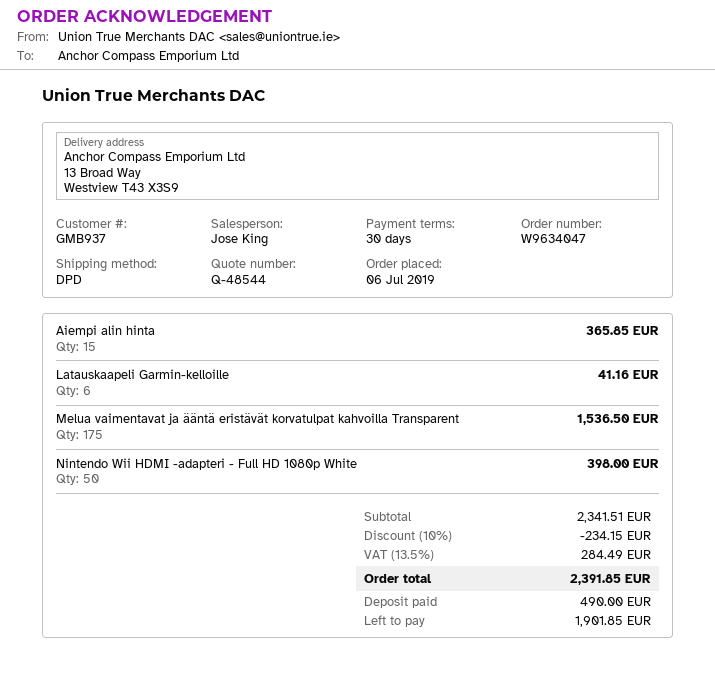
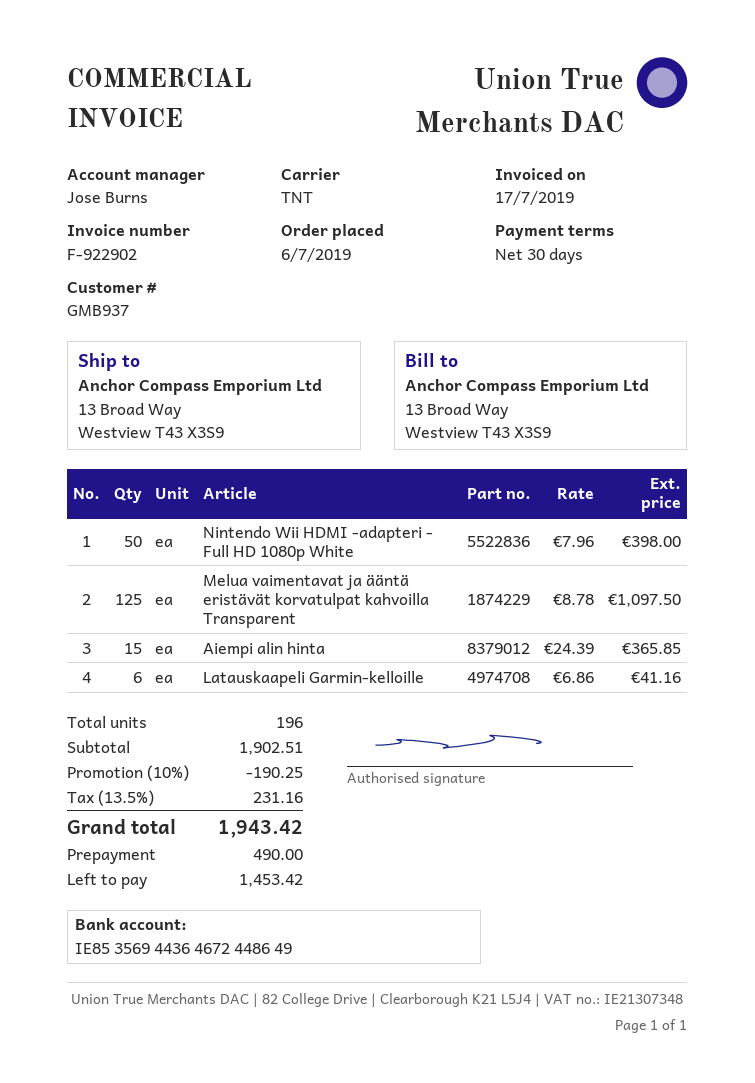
sales rep: Jose King -> Jose Burns
shipping method: DPD -> TNT
Melua vaimentavat ja ääntä eristävät korvatulpat kahvoilla Transparent: 175 for 1536.50 -> 125 for 1097.50
subtotal: 2341.51 -> 1902.51
discount: 10% = 234.15 -> 10% = 190.25
tax: 13.5% = 284.49 -> 13.5% = 231.16
total: 2391.85 -> 1943.42
balance: 1901.85 -> 1453.42

